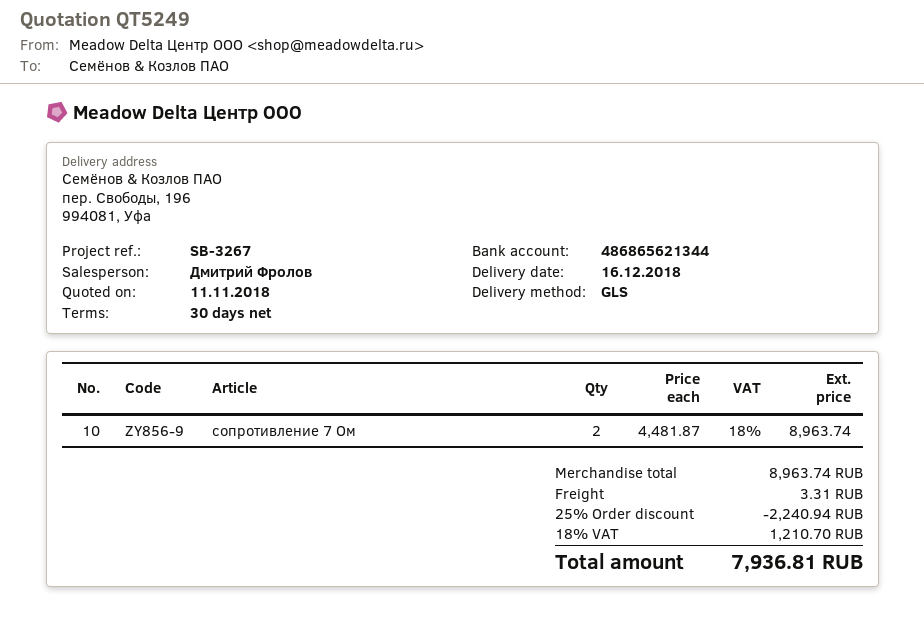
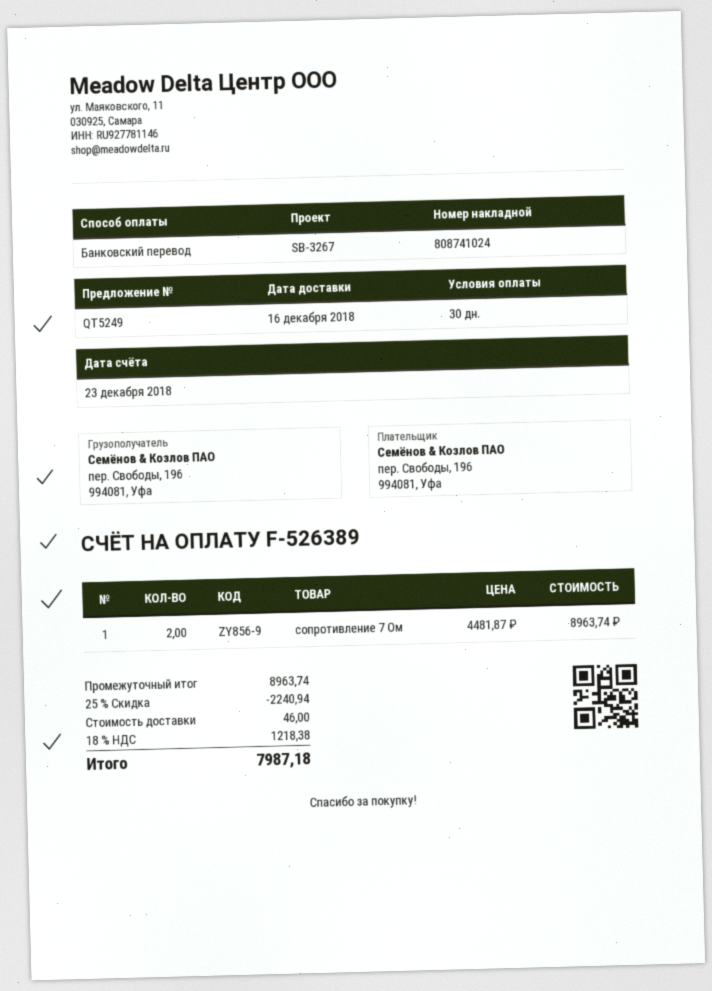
shipping: 3.31 -> 46.00
tax: 18% = 1210.70 -> 18% = 1218.38
total: 7936.81 -> 7987.18

